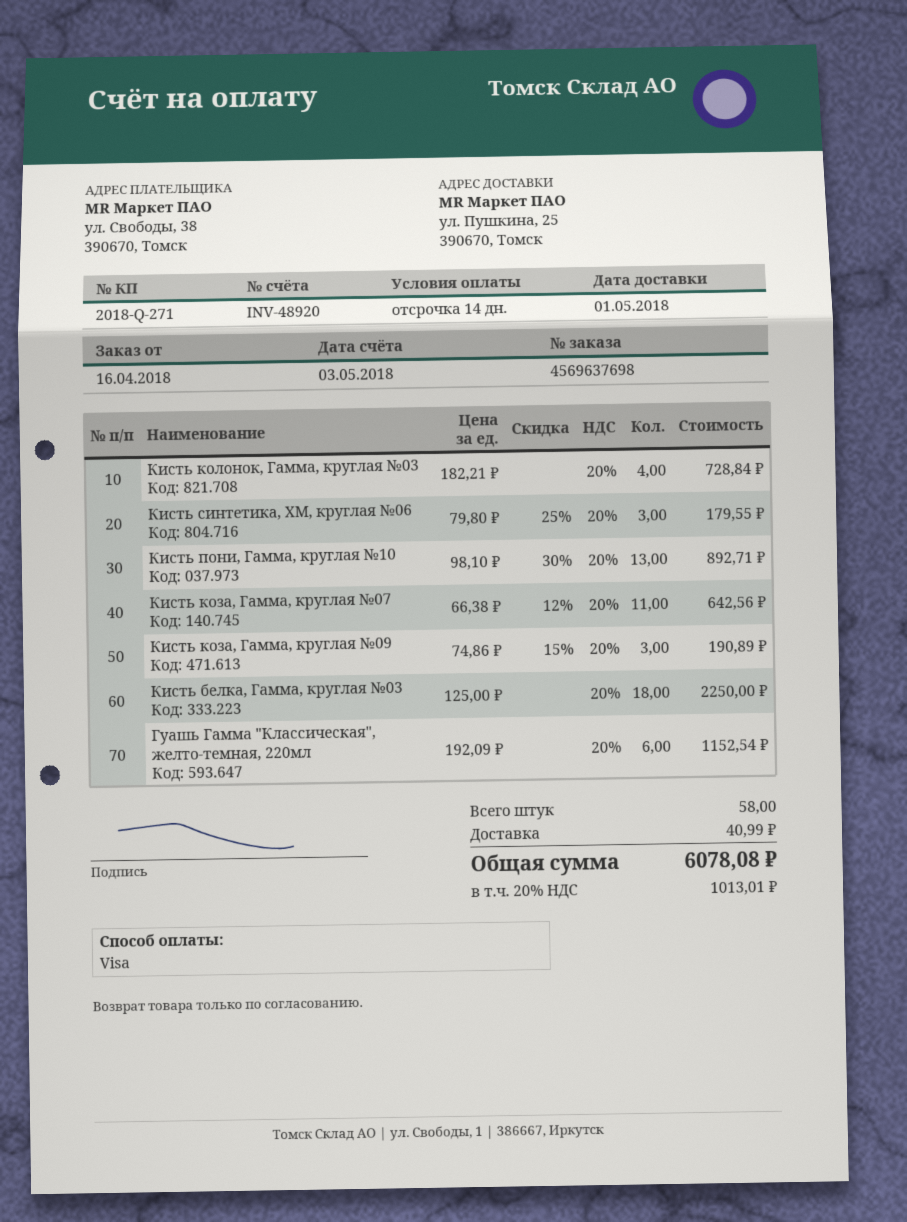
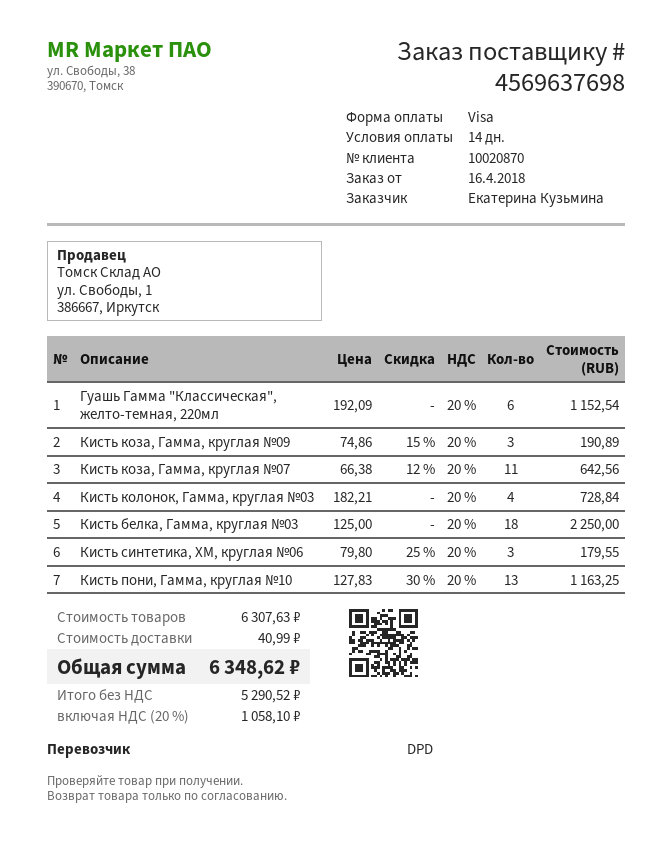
Кисть пони, Гамма, круглая №10: 13 x 98.10 - 30% = 892.71 -> 13 x 127.83 - 30% = 1163.25
tax: 20% = 1013.01 -> 20% = 1058.10
total: 6078.08 -> 6348.62

